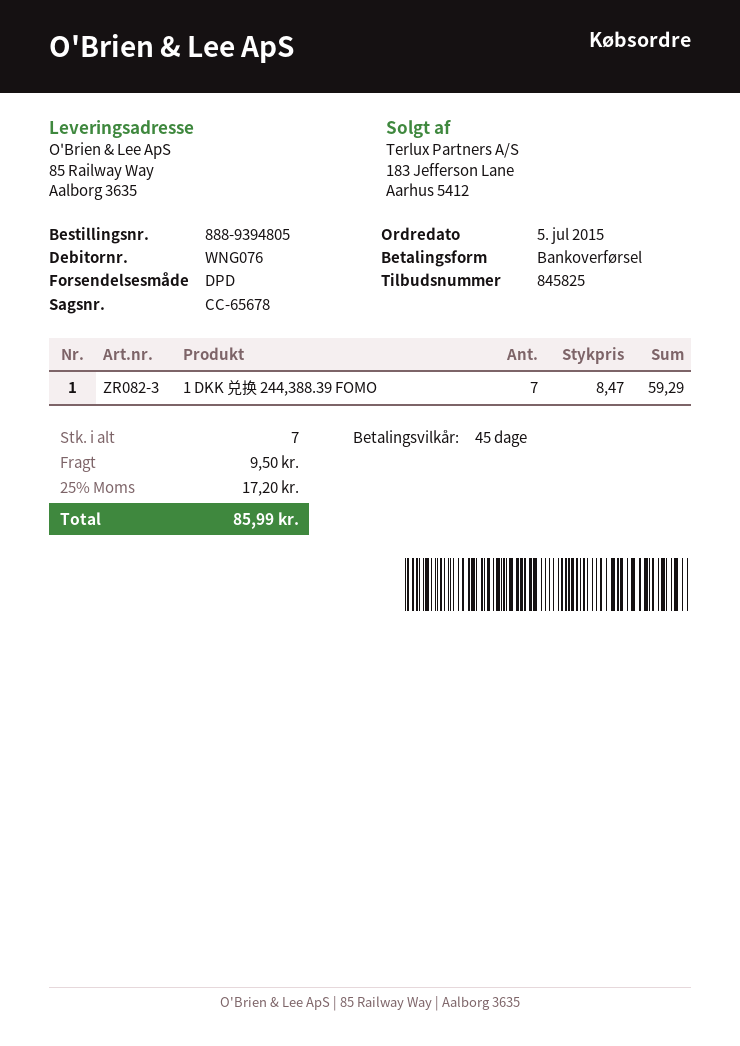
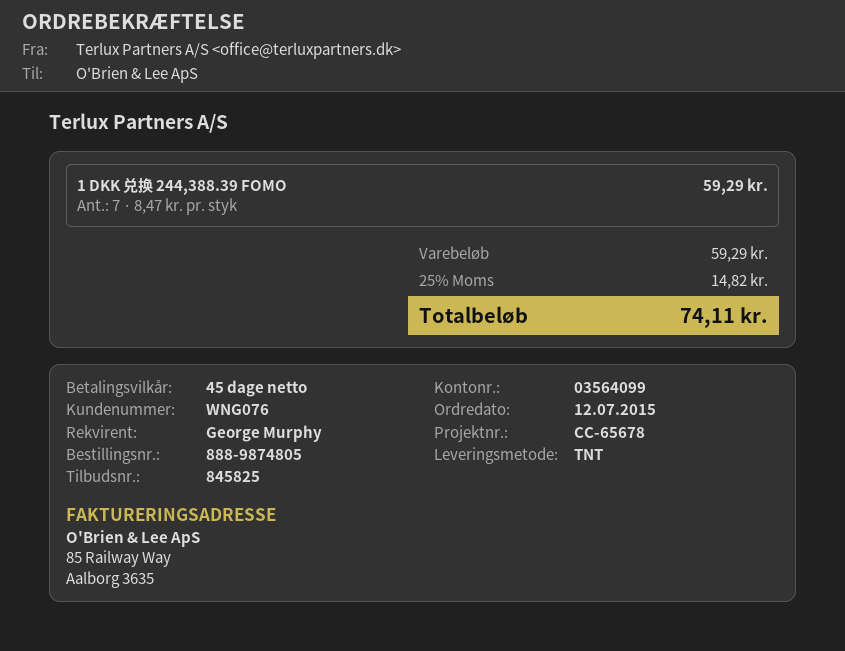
order number: 888-9394805 -> 888-9874805
order date: 2015-07-05 -> 2015-07-12
shipping method: DPD -> TNT
shipping: 9.50 -> none
tax: 25% = 17.20 -> 25% = 14.82
total: 85.99 -> 74.11

